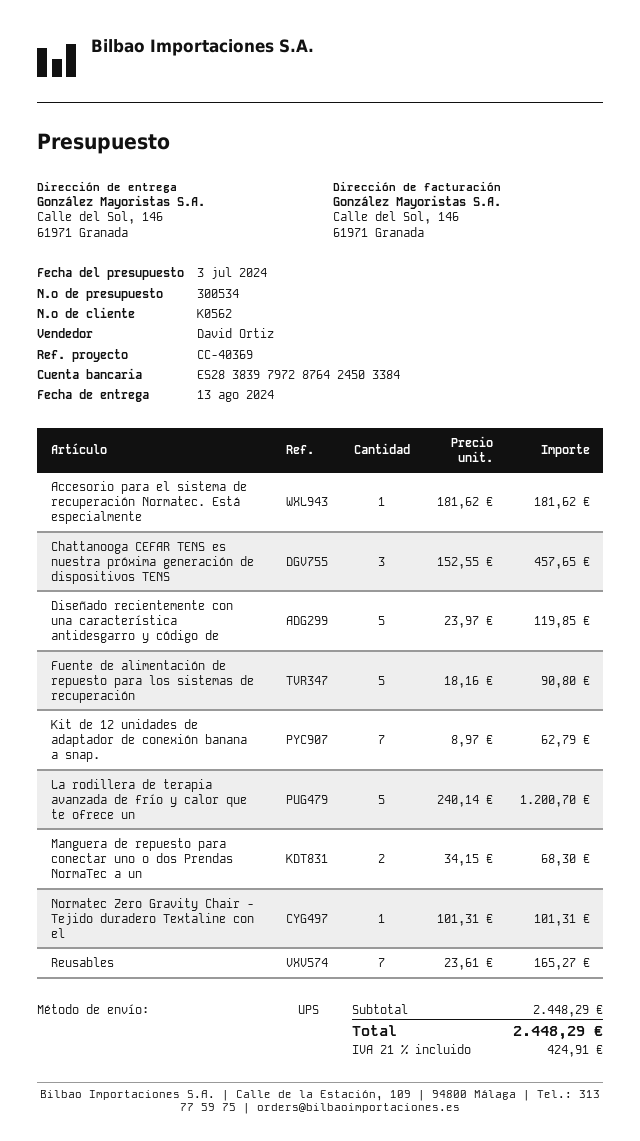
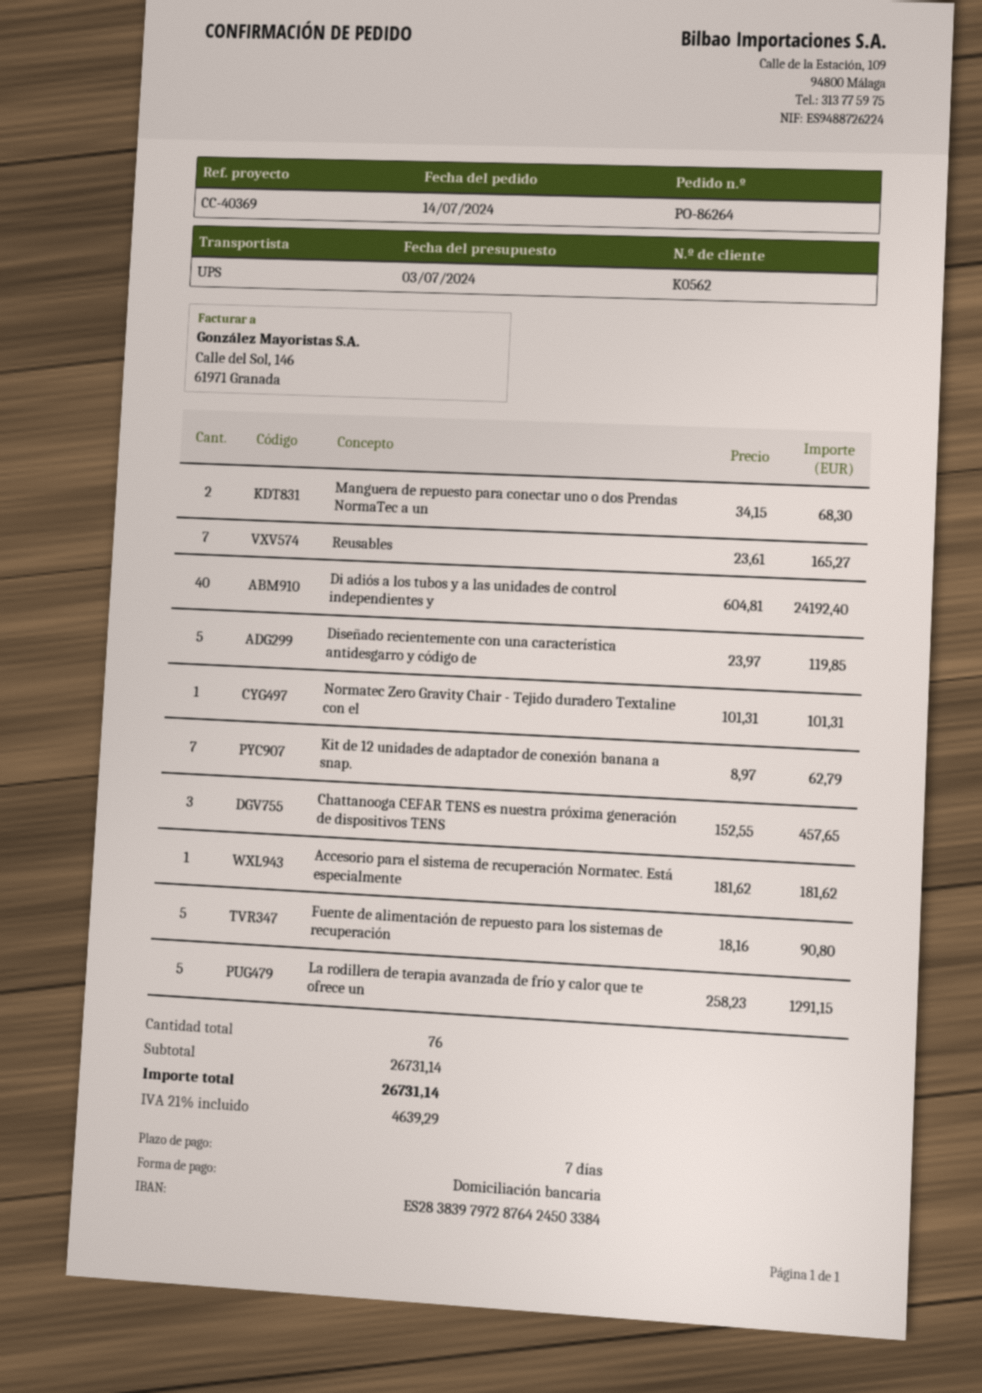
La rodillera de terapia avanzada de frío y calor que te ofrece un: 5 x 240.14 = 1200.70 -> 5 x 258.23 = 1291.15
Di adiós a los tubos y a las unidades de control independientes y: none -> 40 x 604.81 = 24192.40
subtotal: 2448.29 -> 26731.14
tax: 21% = 424.91 -> 21% = 4639.29
total: 2448.29 -> 26731.14

